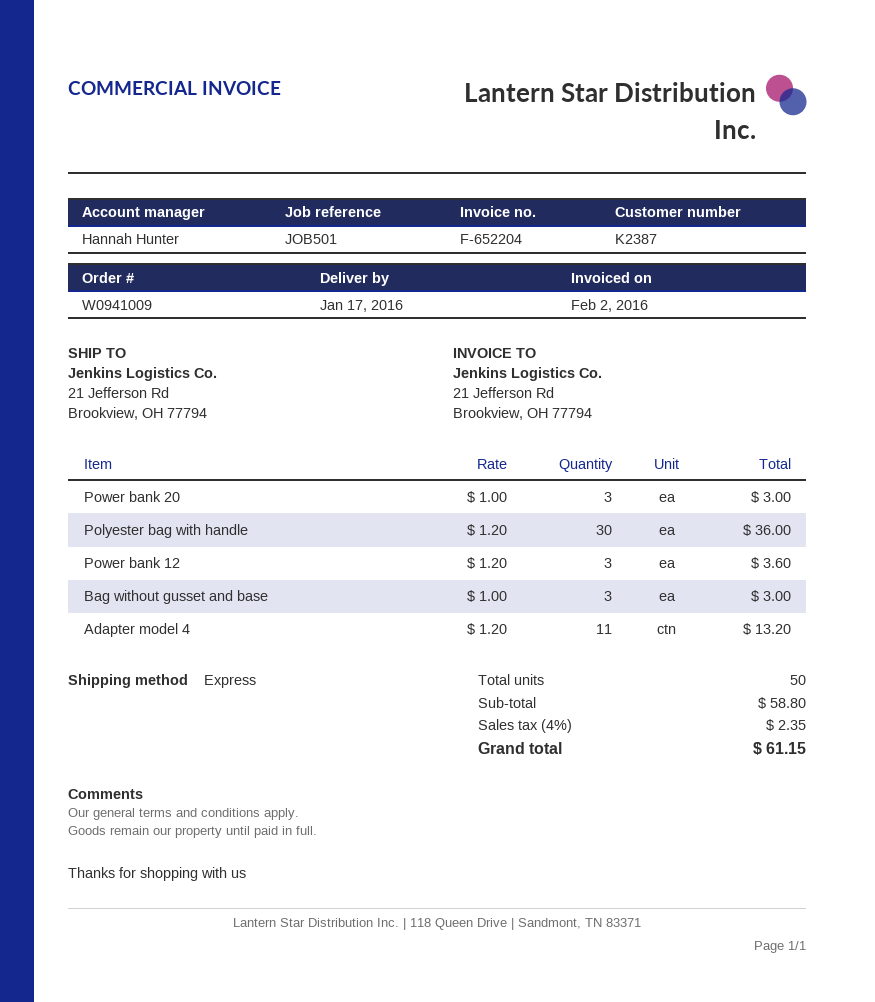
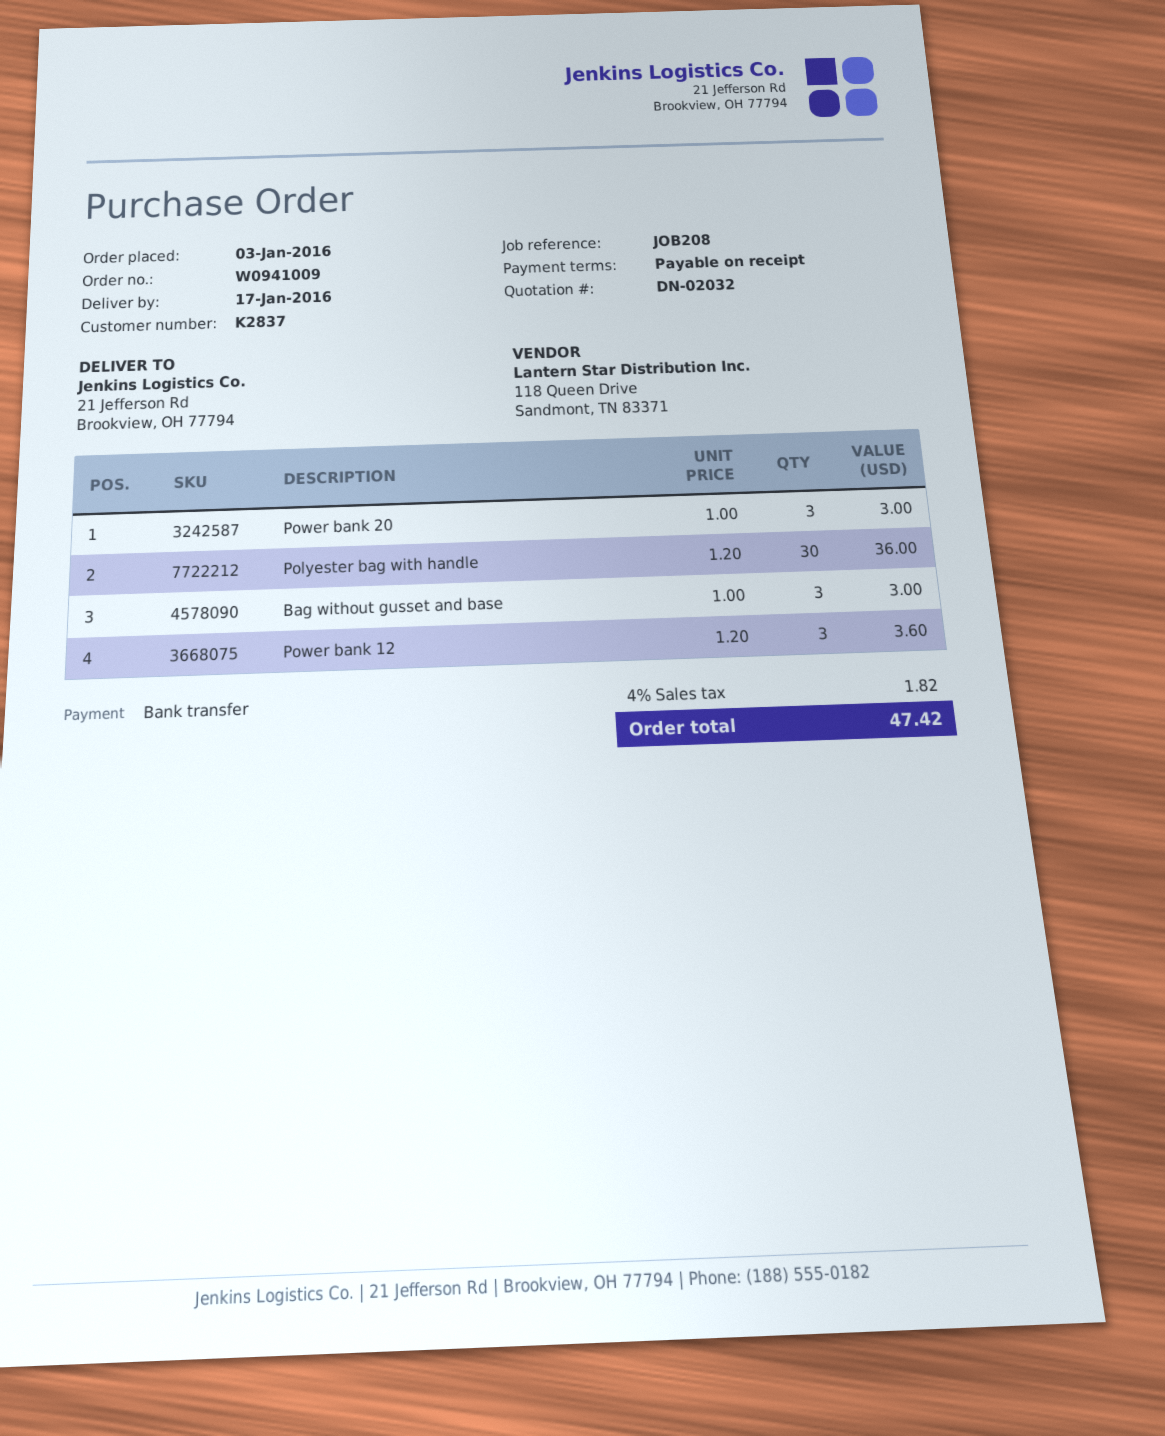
customer number: K2387 -> K2837
reference: JOB501 -> JOB208
Adapter model 4: 11 x 1.20 = 13.20 -> none
tax: 4% = 2.35 -> 4% = 1.82
total: 61.15 -> 47.42

